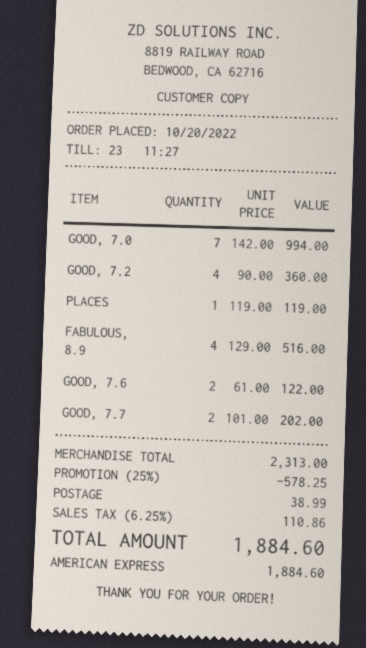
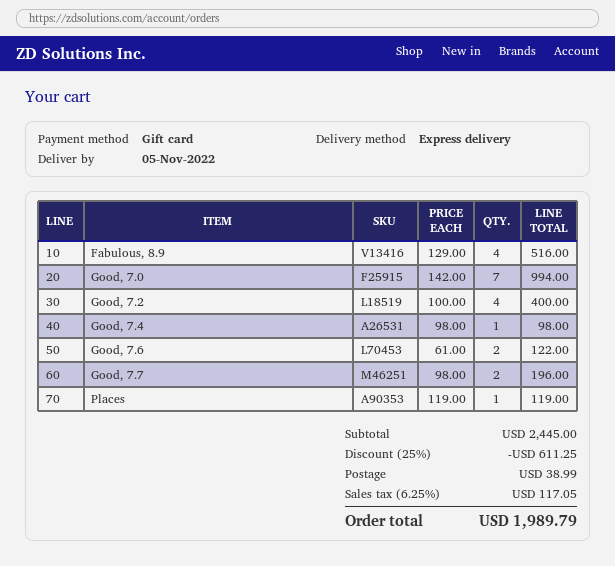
payment method: American Express -> gift card
GOOD, 7.2: 4 x 90.00 = 360.00 -> 4 x 100.00 = 400.00
GOOD, 7.7: 2 x 101.00 = 202.00 -> 2 x 98.00 = 196.00
Good, 7.4: none -> 1 x 98.00 = 98.00
subtotal: 2313.00 -> 2445.00
discount: 25% = 578.25 -> 25% = 611.25
tax: 6.25% = 110.86 -> 6.25% = 117.05
total: 1884.60 -> 1989.79

